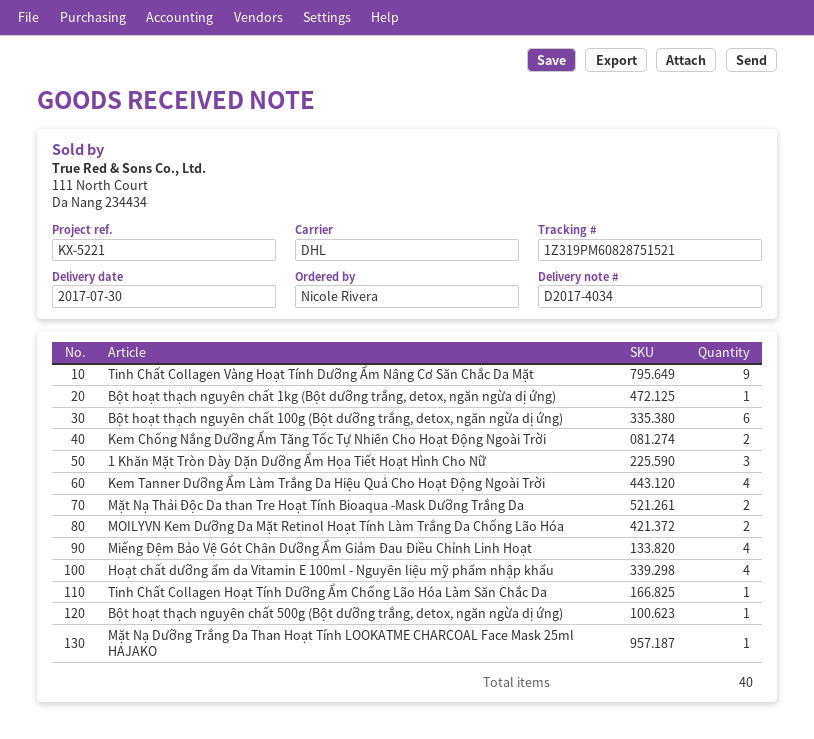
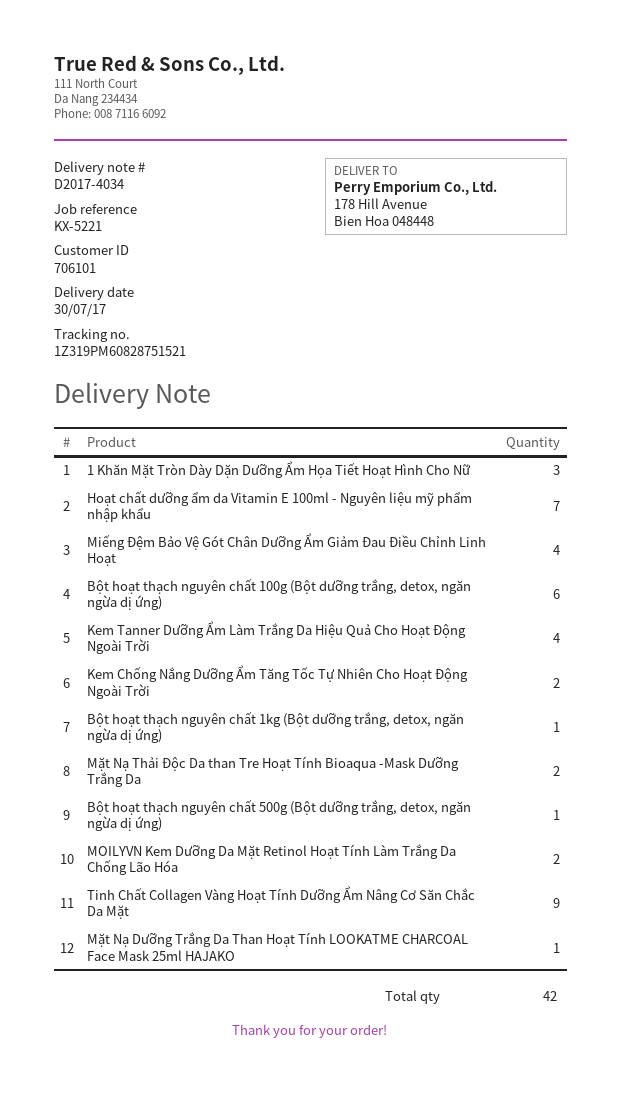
Hoạt chất dưỡng ẩm da Vitamin E 100ml - Nguyên liệu mỹ phẩm nhập khẩu: 4 -> 7
Tinh Chất Collagen Hoạt Tính Dưỡng Ẩm Chống Lão Hóa Làm Săn Chắc Da: 1 -> none
total quantity: 40 -> 42

